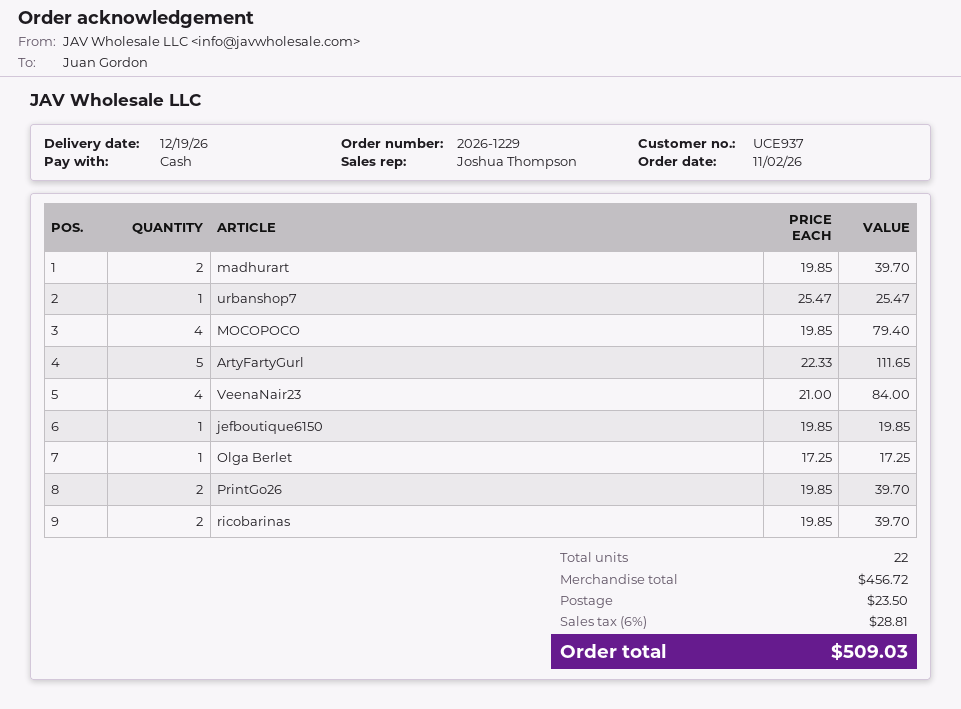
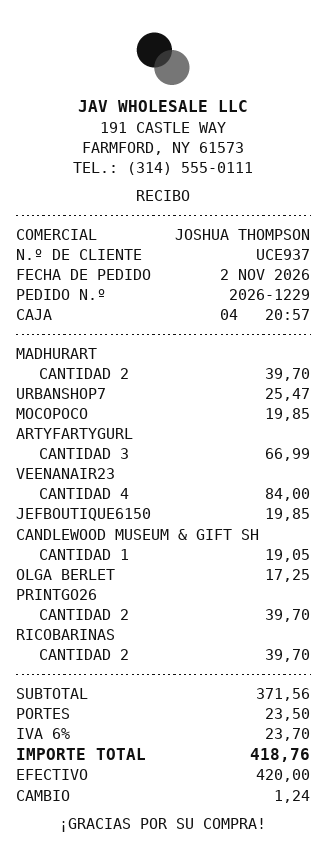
MOCOPOCO: 4 for 79.40 -> 1 for 19.85
ArtyFartyGurl: 5 for 111.65 -> 3 for 66.99
CANDLEWOOD MUSEUM & GIFT SH: none -> 1 for 19.05
subtotal: 456.72 -> 371.56
tax: 6% = 28.81 -> 6% = 23.70
total: 509.03 -> 418.76

